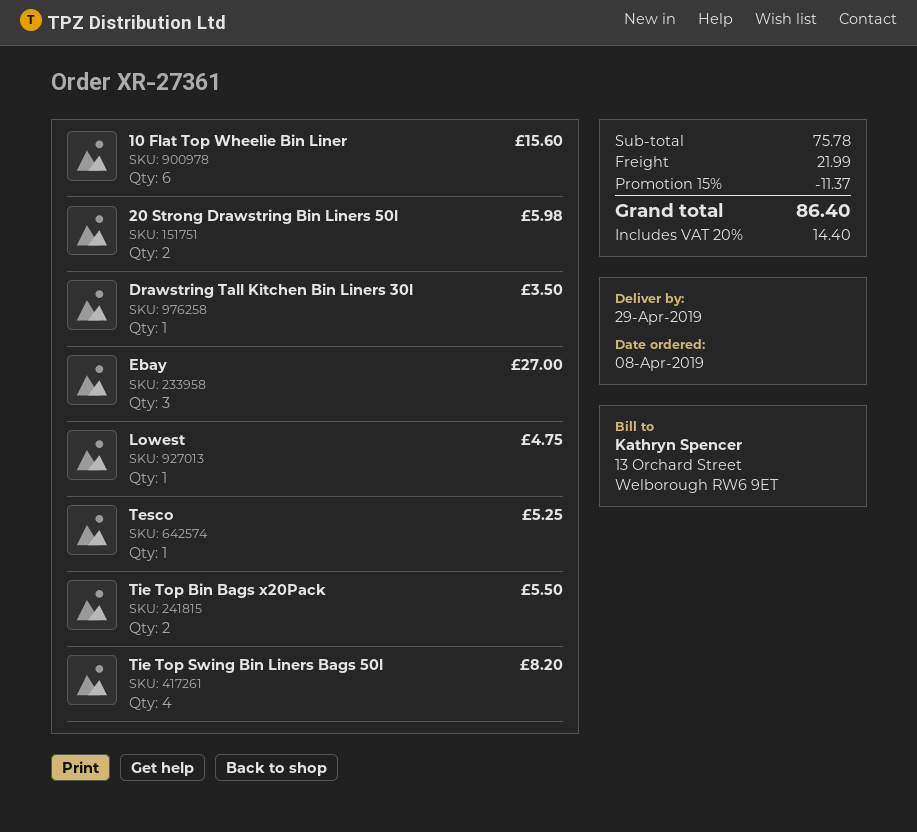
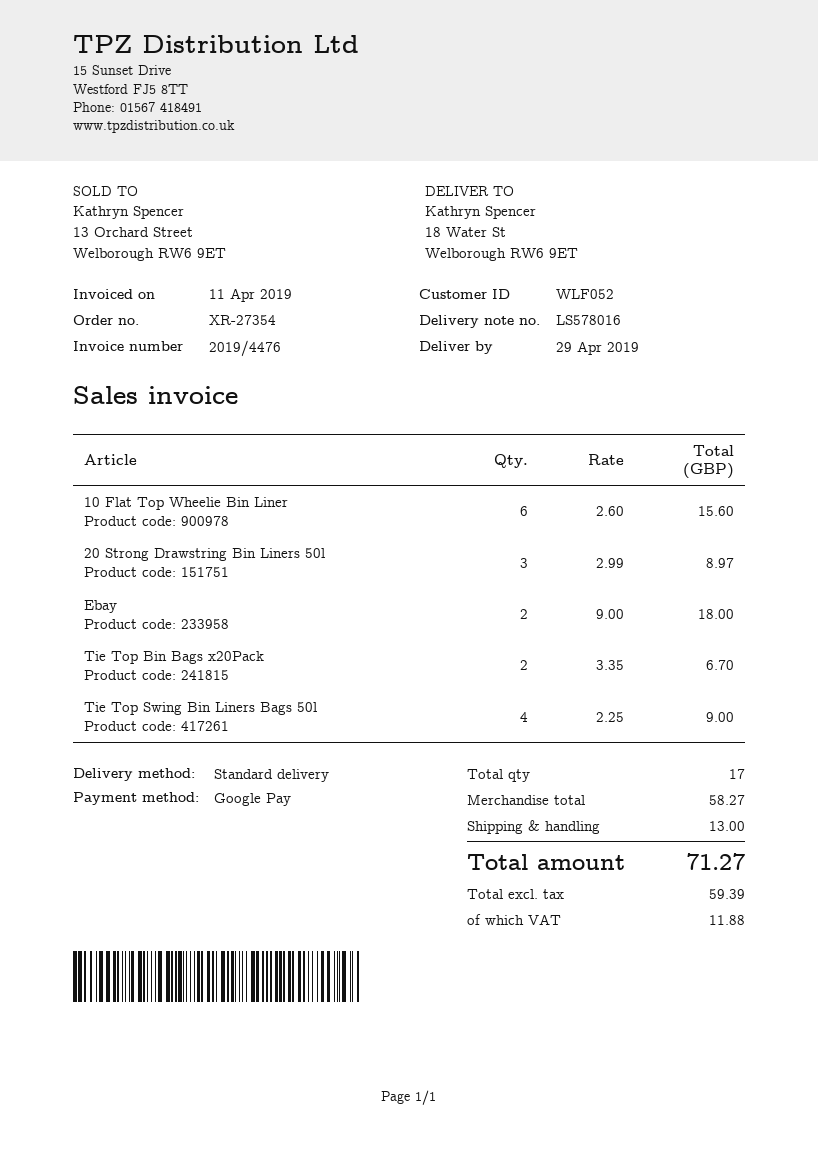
order number: XR-27361 -> XR-27354
20 Strong Drawstring Bin Liners 50l: 2 for 5.98 -> 3 for 8.97
Drawstring Tall Kitchen Bin Liners 30l: 1 for 3.50 -> none
Ebay: 3 for 27.00 -> 2 for 18.00
Lowest: 1 for 4.75 -> none
Tesco: 1 for 5.25 -> none
Tie Top Bin Bags x20Pack: 2 for 5.50 -> 2 for 6.70
Tie Top Swing Bin Liners Bags 50l: 4 for 8.20 -> 4 for 9.00
subtotal: 75.78 -> 58.27
discount: 15% = 11.37 -> none
shipping: 21.99 -> 13.00
tax: 14.40 -> 11.88
total: 86.40 -> 71.27

